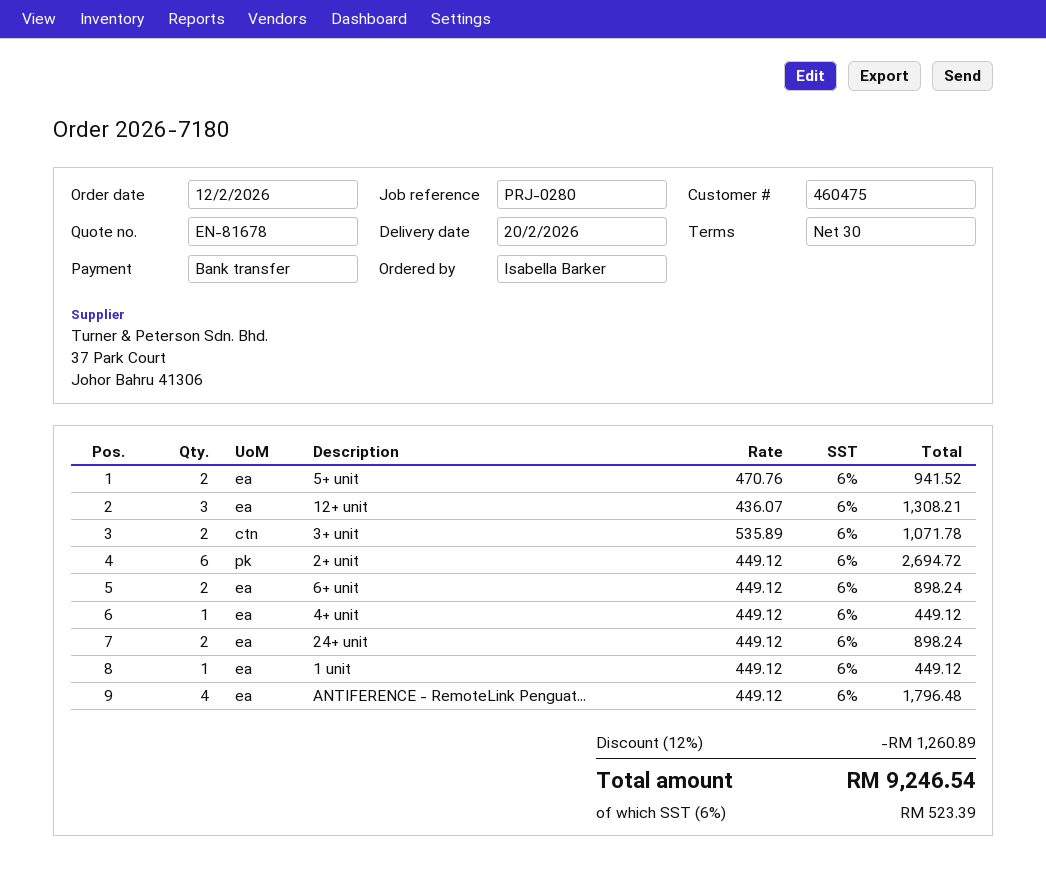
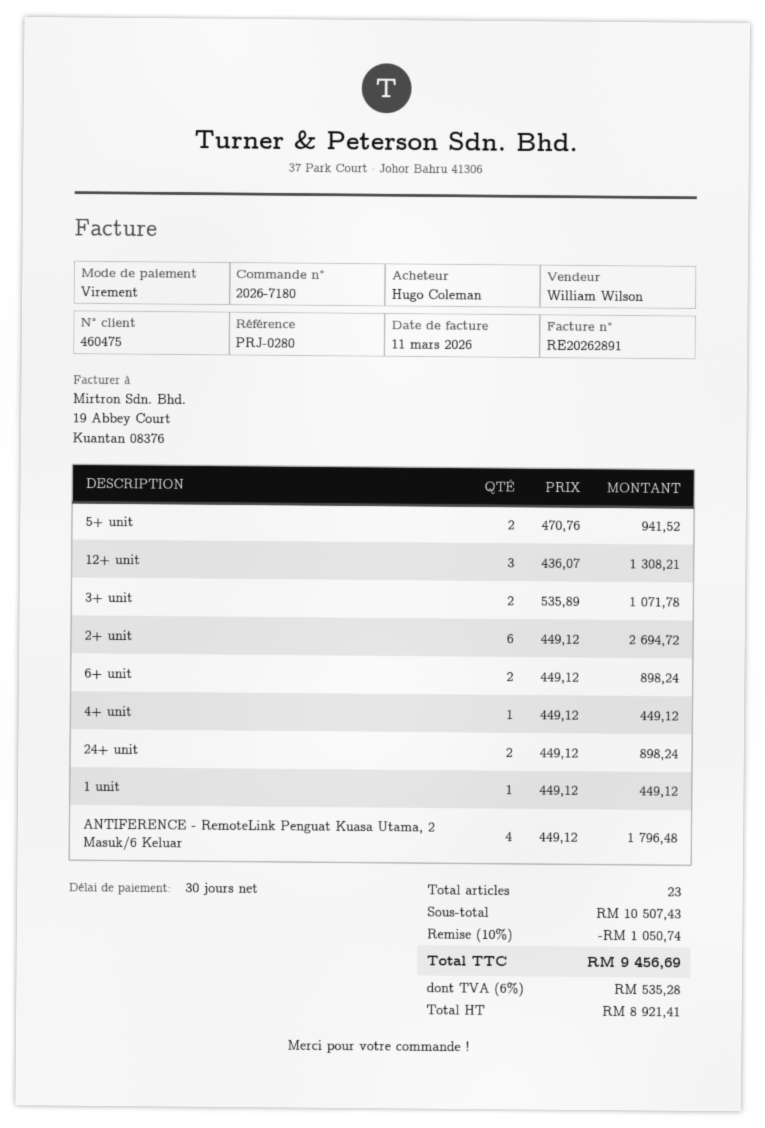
ordered by: Isabella Barker -> Hugo Coleman
discount: 12% = 1260.89 -> 10% = 1050.74
tax: 6% = 523.39 -> 6% = 535.28
total: 9246.54 -> 9456.69

